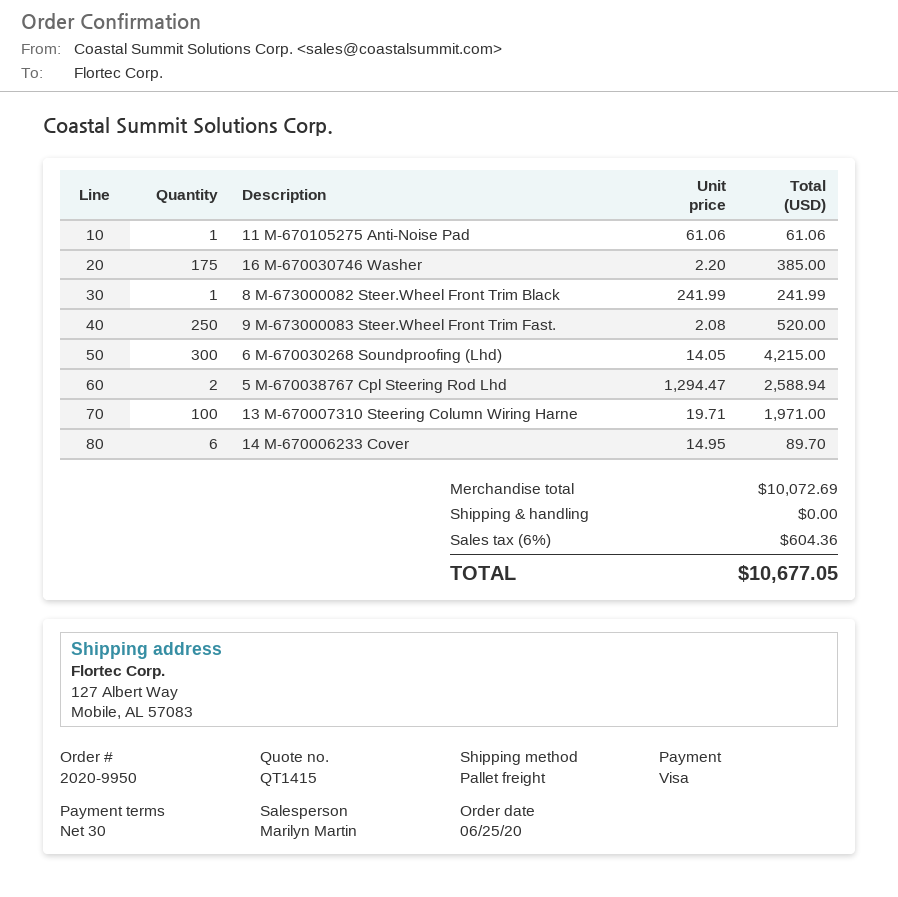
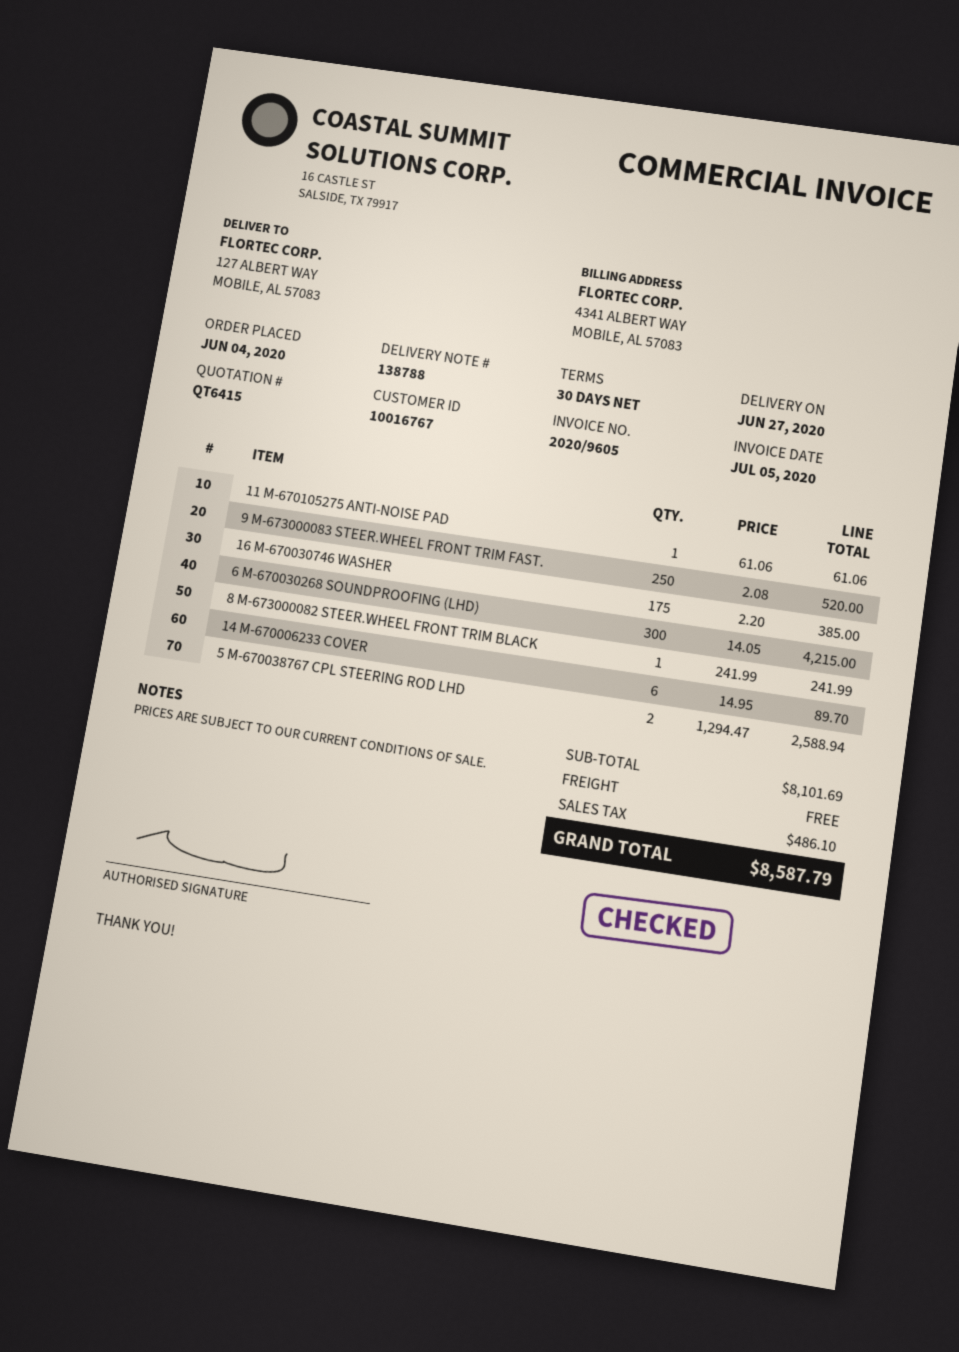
quote number: QT1415 -> QT6415
order date: 2020-06-25 -> 2020-06-04
13 M-670007310 Steering Column Wiring Harne: 100 x 19.71 = 1971.00 -> none
subtotal: 10072.69 -> 8101.69
tax: 604.36 -> 486.10
total: 10677.05 -> 8587.79

